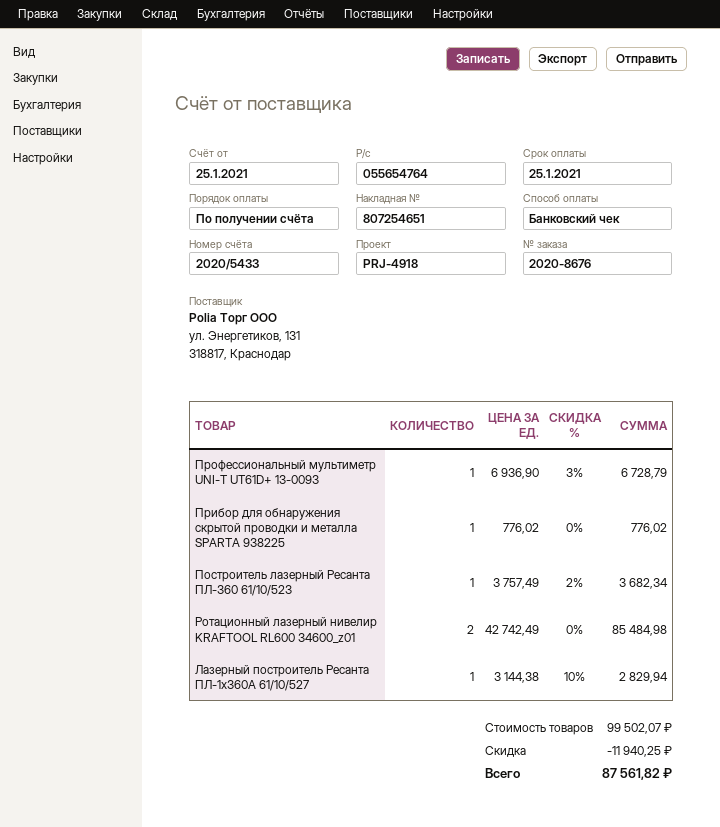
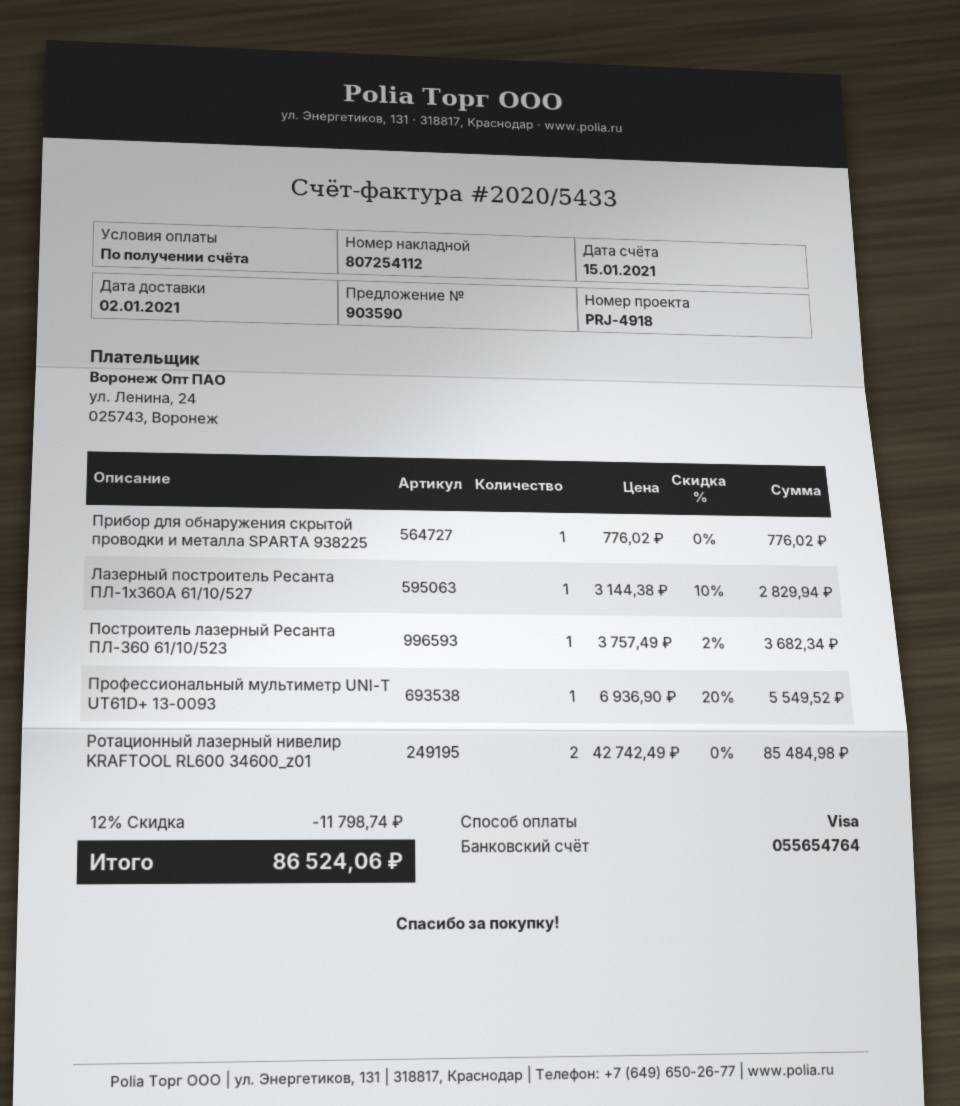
delivery note number: 807254651 -> 807254112
invoice date: 2021-01-25 -> 2021-01-15
payment method: cheque -> Visa
Профессиональный мультиметр UNI-T UT61D+ 13-0093: 1 x 6936.90 - 3% = 6728.79 -> 1 x 6936.90 - 20% = 5549.52
discount: 11940.25 -> 11798.74
total: 87561.82 -> 86524.06

